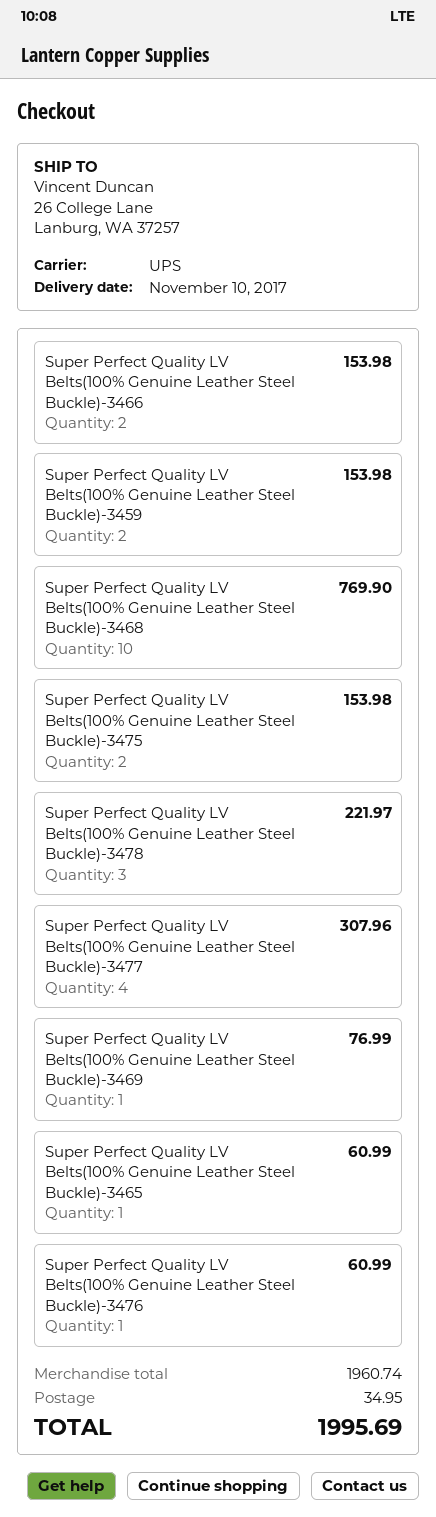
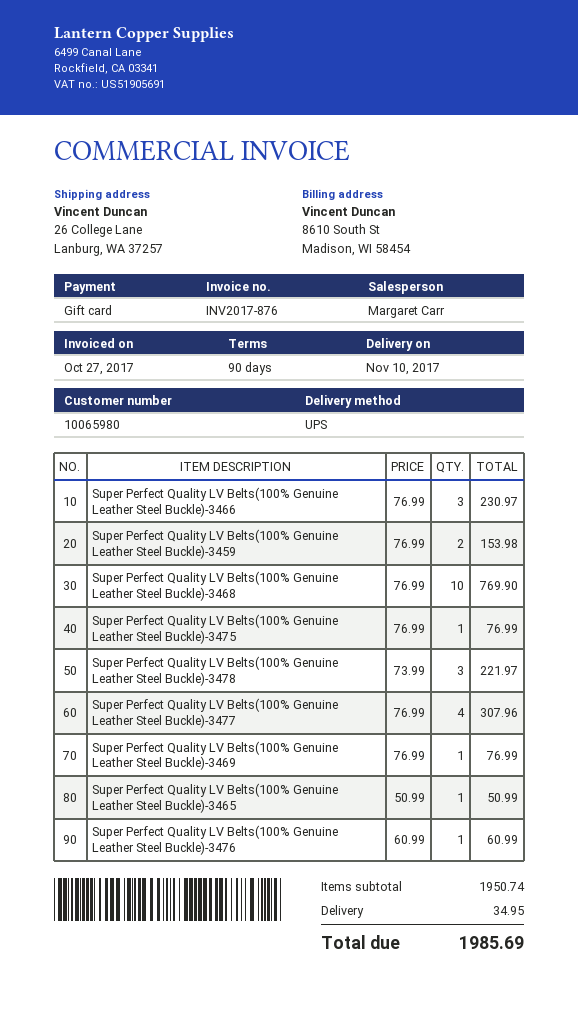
Super Perfect Quality LV Belts(100% Genuine Leather Steel Buckle)-3466: 2 for 153.98 -> 3 for 230.97
Super Perfect Quality LV Belts(100% Genuine Leather Steel Buckle)-3475: 2 for 153.98 -> 1 for 76.99
Super Perfect Quality LV Belts(100% Genuine Leather Steel Buckle)-3465: 1 for 60.99 -> 1 for 50.99
subtotal: 1960.74 -> 1950.74
total: 1995.69 -> 1985.69

